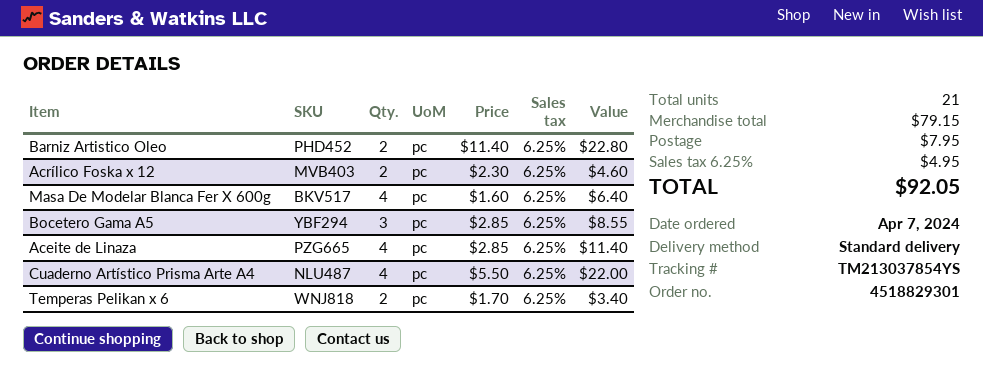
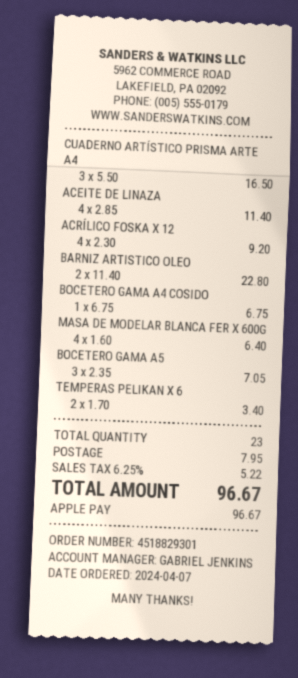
Acrílico Foska x 12: 2 x 2.30 = 4.60 -> 4 x 2.30 = 9.20
Bocetero Gama A5: 3 x 2.85 = 8.55 -> 3 x 2.35 = 7.05
Cuaderno Artístico Prisma Arte A4: 4 x 5.50 = 22.00 -> 3 x 5.50 = 16.50
BOCETERO GAMA A4 COSIDO: none -> 1 x 6.75 = 6.75
total quantity: 21 -> 23
tax: 6.25% = 4.95 -> 6.25% = 5.22
total: 92.05 -> 96.67

